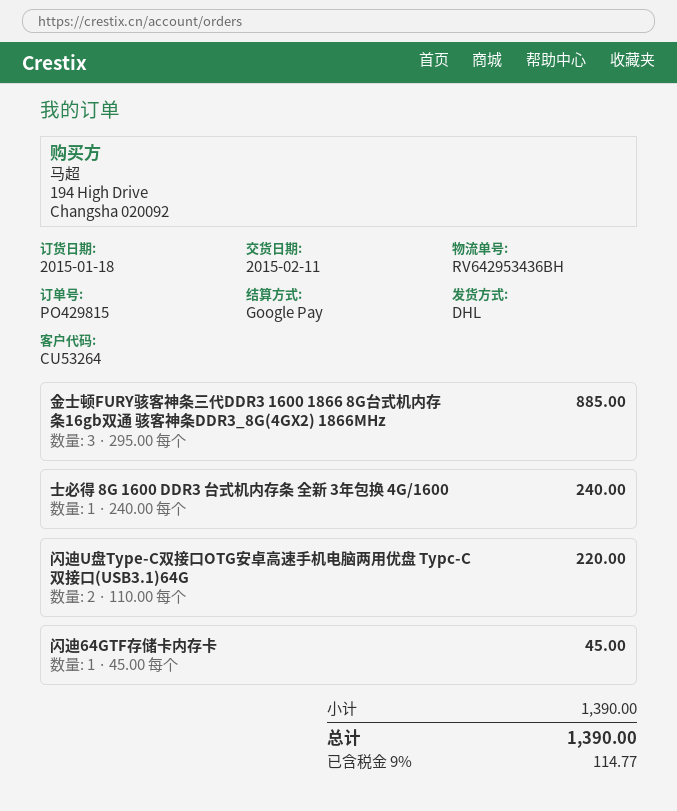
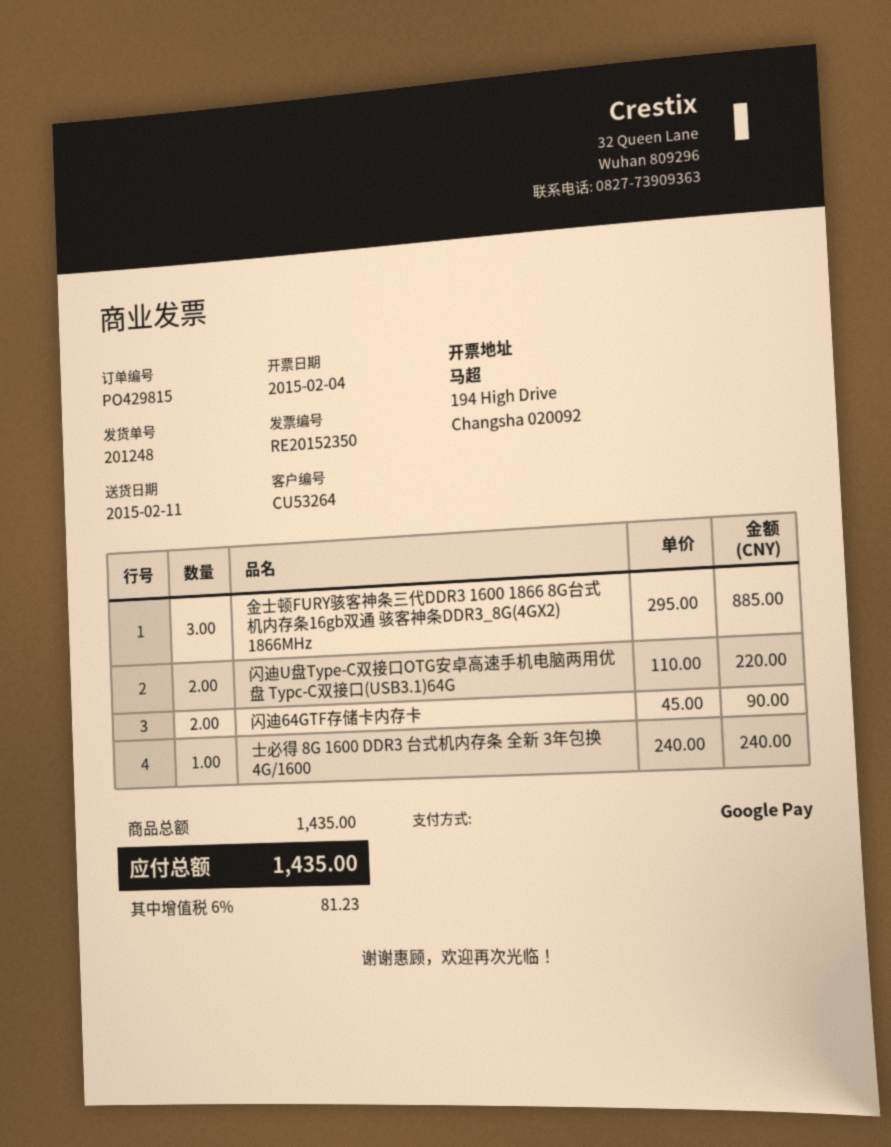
闪迪64GTF存储卡内存卡: 1 x 45.00 = 45.00 -> 2 x 45.00 = 90.00
subtotal: 1390.00 -> 1435.00
tax: 9% = 114.77 -> 6% = 81.23
total: 1390.00 -> 1435.00

